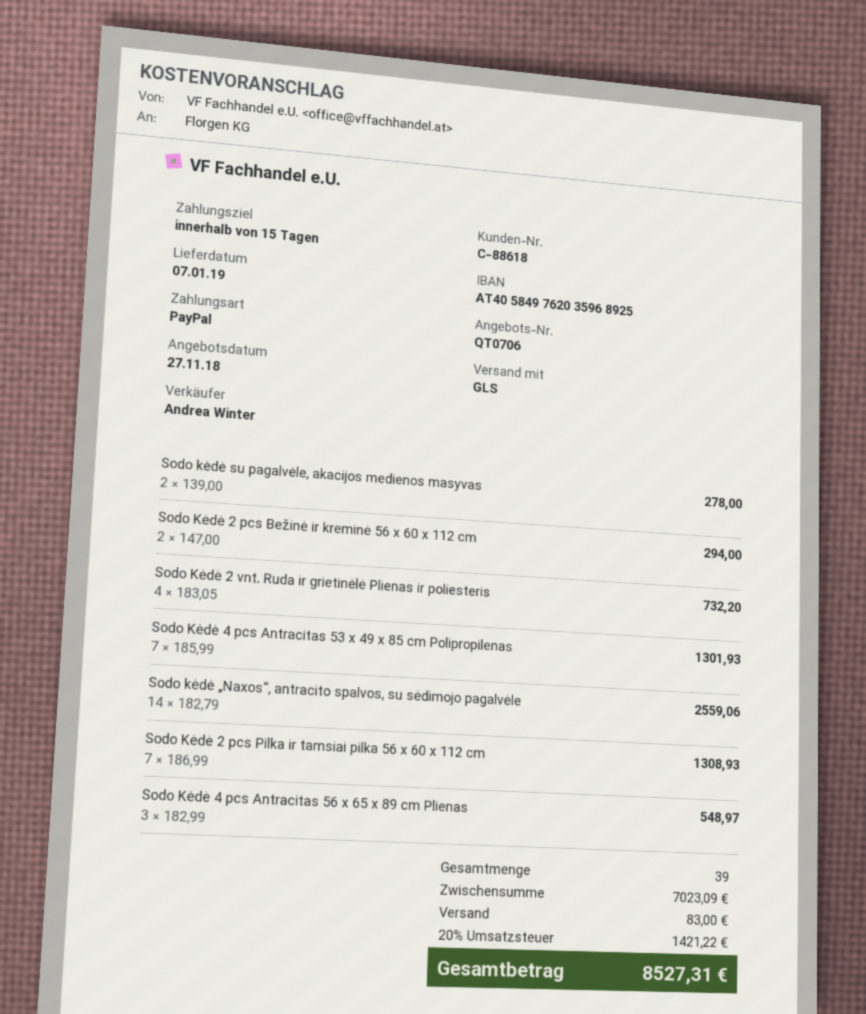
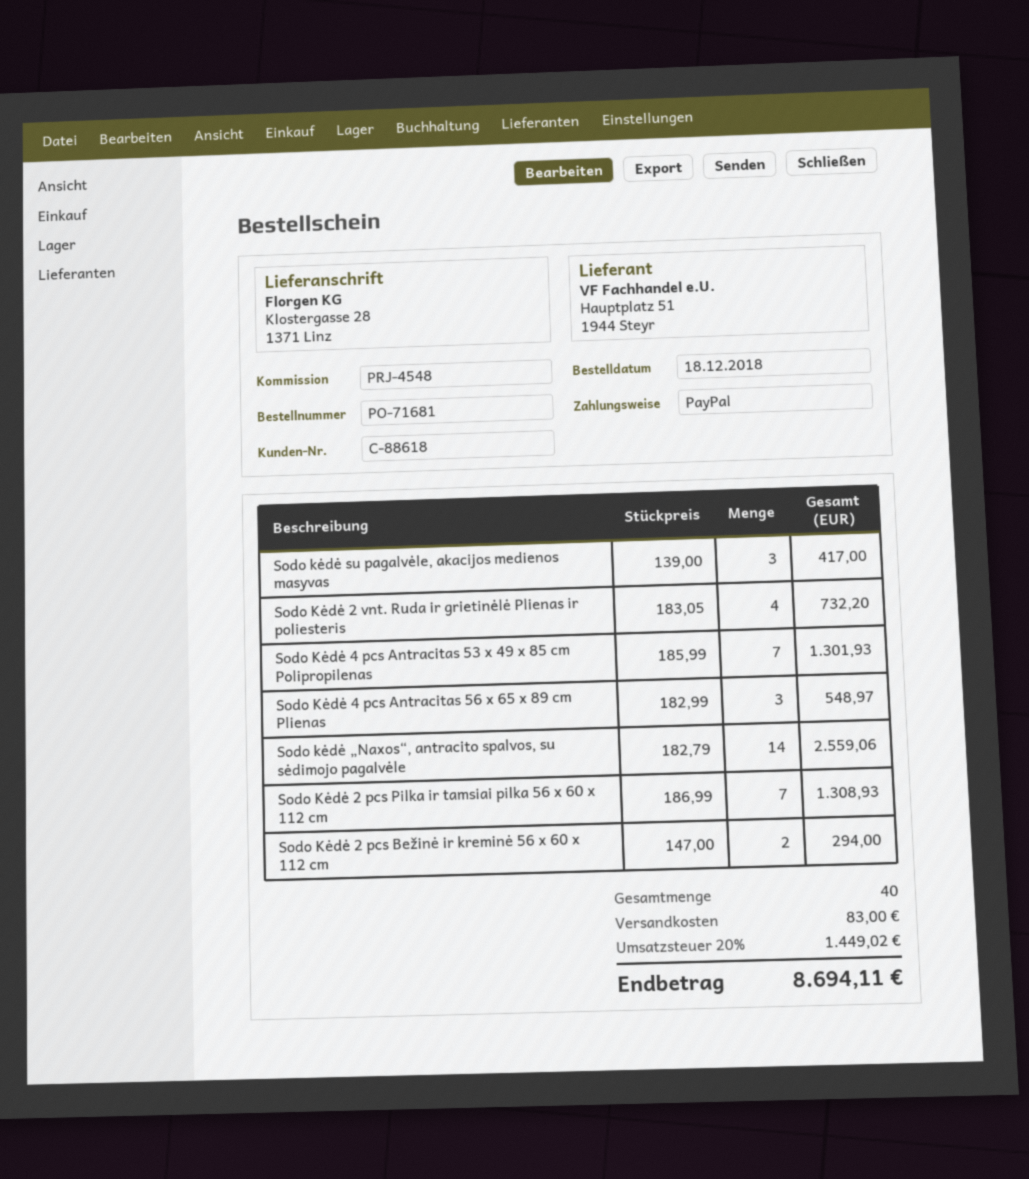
Sodo kėdė su pagalvėle, akacijos medienos masyvas: 2 x 139.00 = 278.00 -> 3 x 139.00 = 417.00
total quantity: 39 -> 40
tax: 20% = 1421.22 -> 20% = 1449.02
total: 8527.31 -> 8694.11

